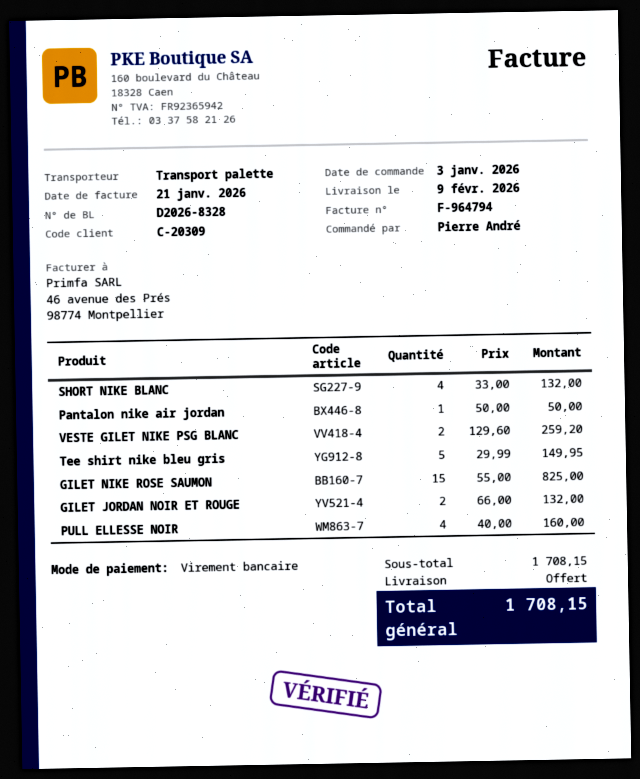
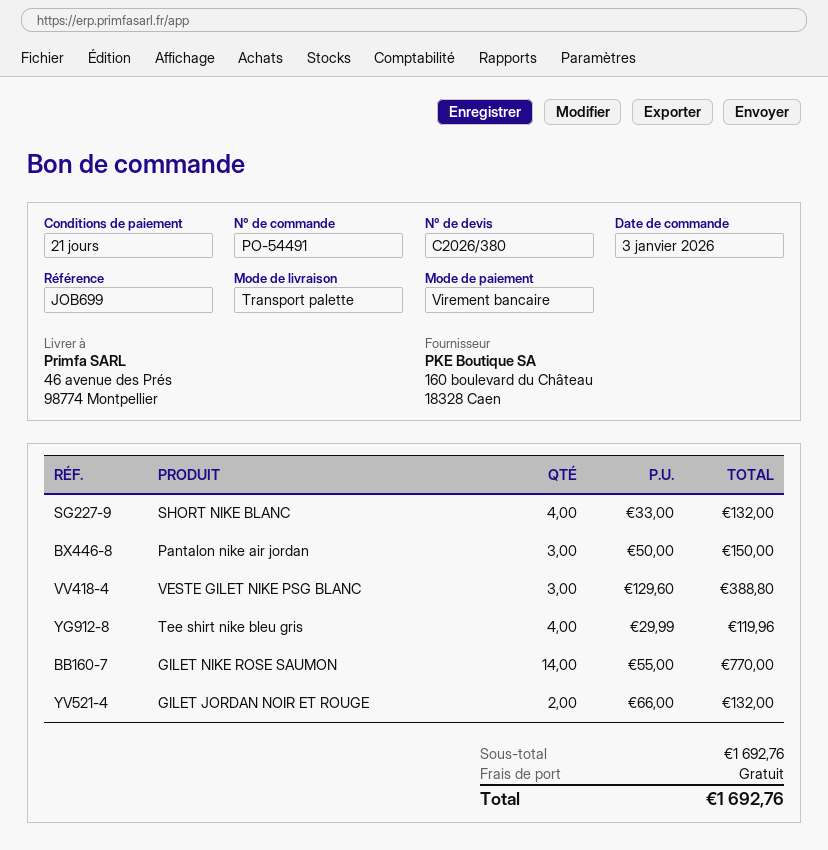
Pantalon nike air jordan: 1 x 50.00 = 50.00 -> 3 x 50.00 = 150.00
VESTE GILET NIKE PSG BLANC: 2 x 129.60 = 259.20 -> 3 x 129.60 = 388.80
Tee shirt nike bleu gris: 5 x 29.99 = 149.95 -> 4 x 29.99 = 119.96
GILET NIKE ROSE SAUMON: 15 x 55.00 = 825.00 -> 14 x 55.00 = 770.00
PULL ELLESSE NOIR: 4 x 40.00 = 160.00 -> none
subtotal: 1708.15 -> 1692.76
total: 1708.15 -> 1692.76

